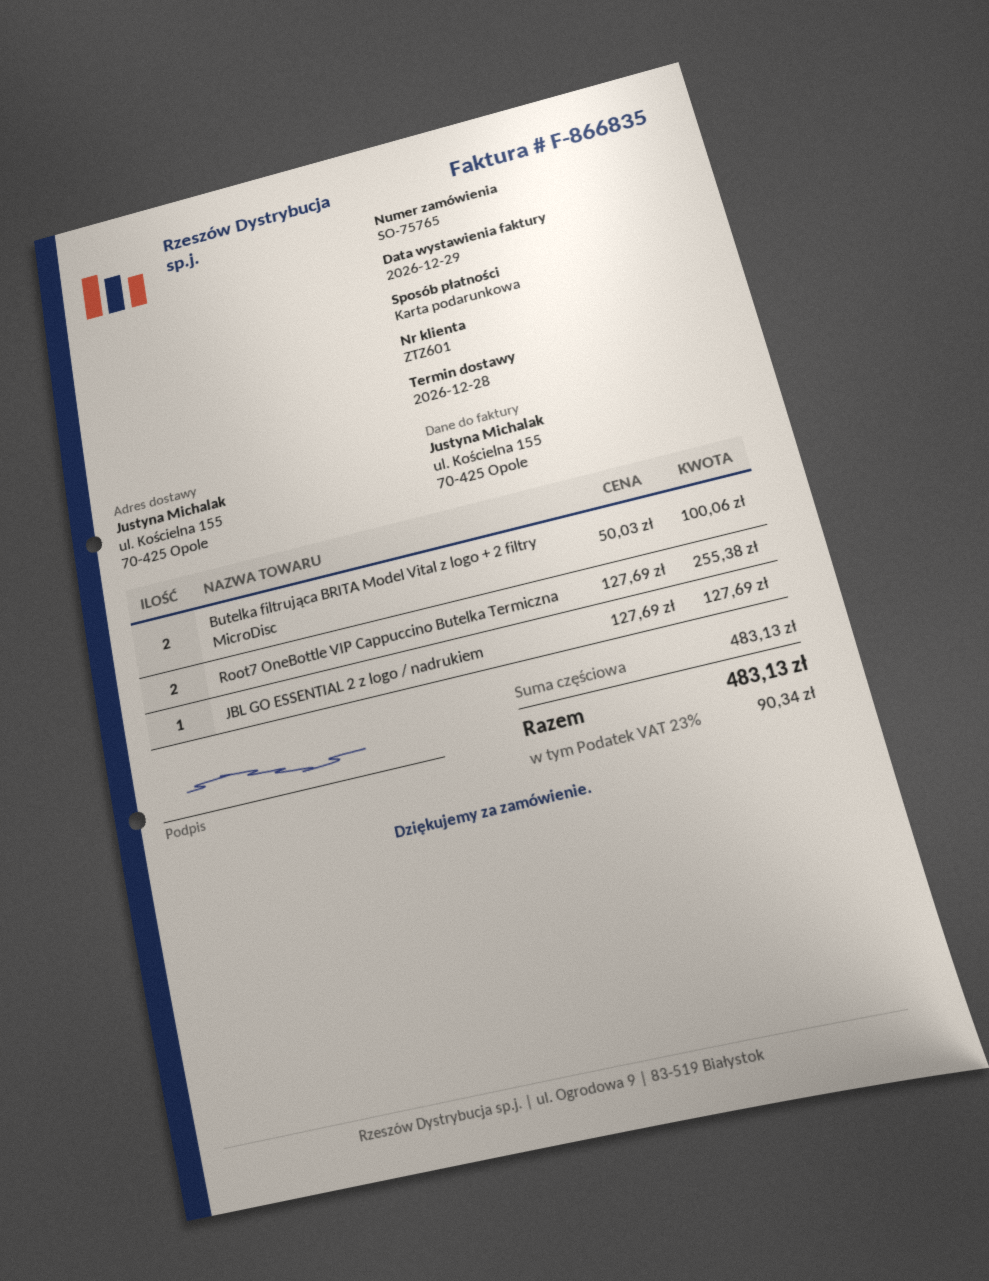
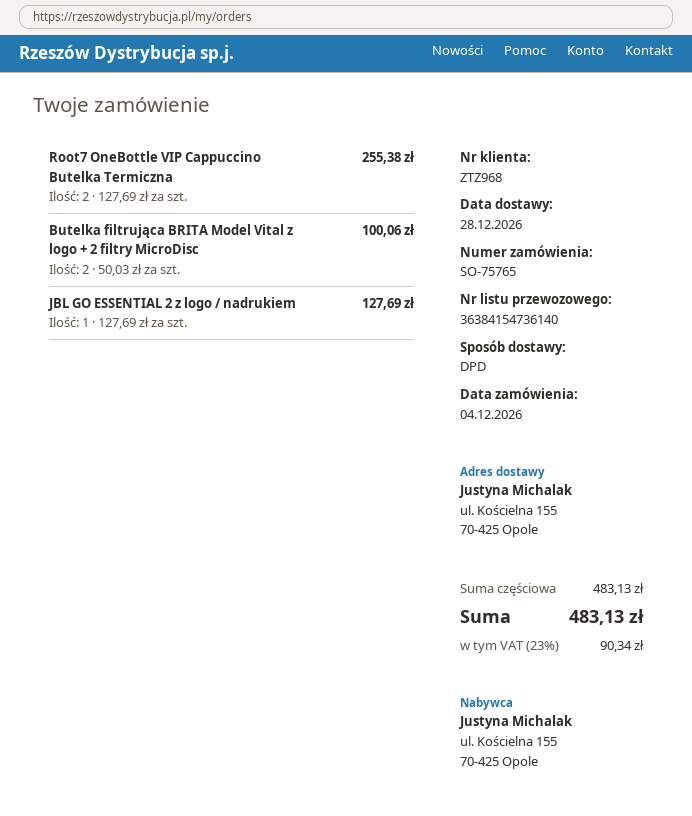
customer number: ZTZ601 -> ZTZ968

